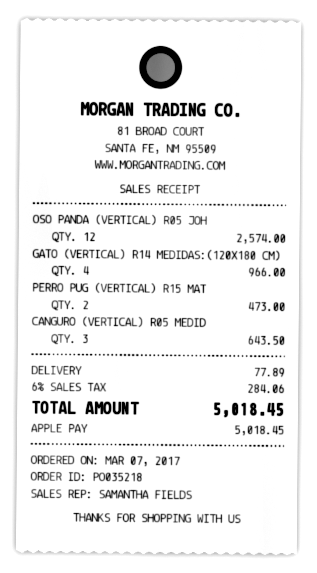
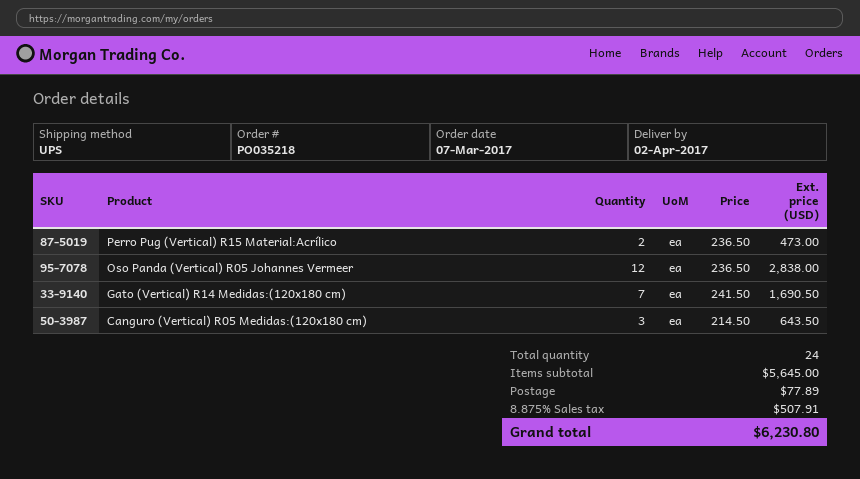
OSO PANDA (VERTICAL) R05 JOH: 12 for 2574.00 -> 12 for 2838.00
GATO (VERTICAL) R14 MEDIDAS:(120X180 CM): 4 for 966.00 -> 7 for 1690.50
tax: 6% = 284.06 -> 8.875% = 507.91
total: 5018.45 -> 6230.80

